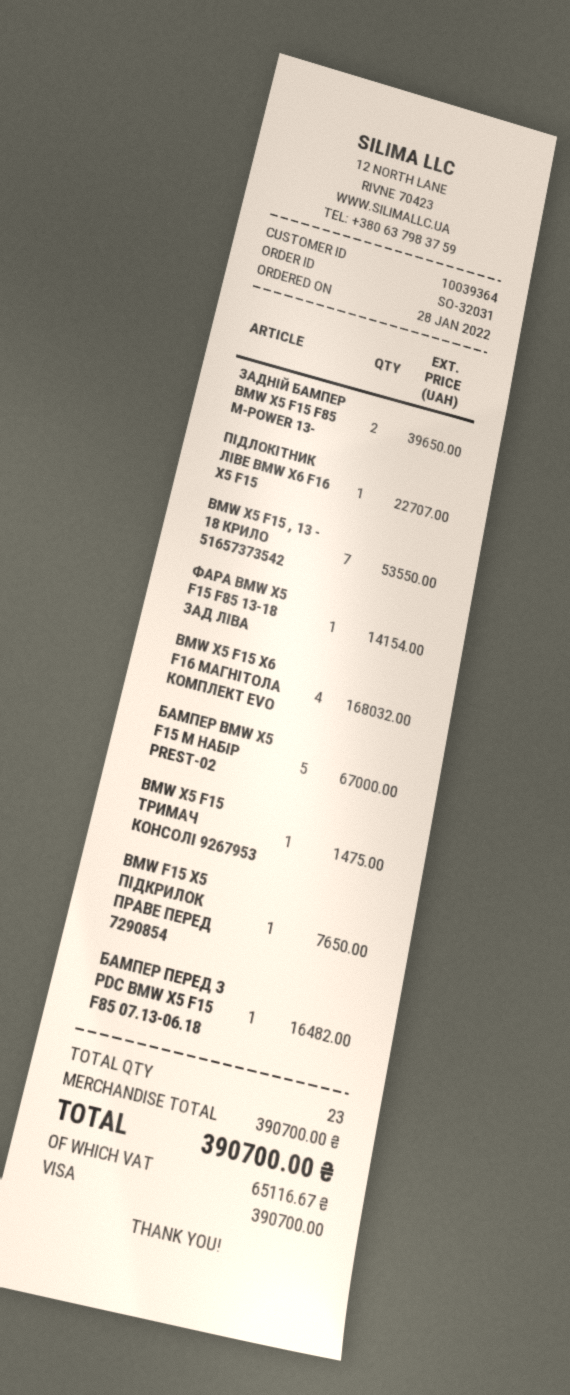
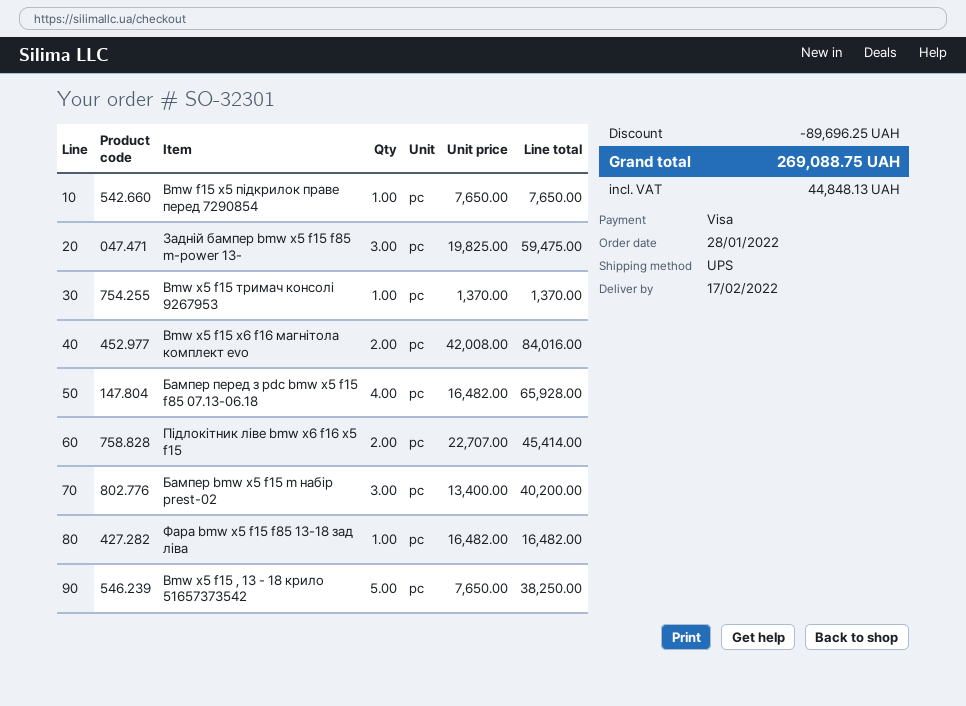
order number: SO-32031 -> SO-32301
ЗАДНІЙ БАМПЕР BMW X5 F15 F85 M-POWER 13-: 2 for 39650.00 -> 3 for 59475.00
ПІДЛОКІТНИК ЛІВЕ BMW X6 F16 X5 F15: 1 for 22707.00 -> 2 for 45414.00
BMW X5 F15 , 13 - 18 КРИЛО 51657373542: 7 for 53550.00 -> 5 for 38250.00
ФАРА BMW X5 F15 F85 13-18 ЗАД ЛІВА: 1 for 14154.00 -> 1 for 16482.00
BMW X5 F15 X6 F16 МАГНІТОЛА КОМПЛЕКТ EVO: 4 for 168032.00 -> 2 for 84016.00
БАМПЕР BMW X5 F15 M НАБІР PREST-02: 5 for 67000.00 -> 3 for 40200.00
BMW X5 F15 ТРИМАЧ КОНСОЛІ 9267953: 1 for 1475.00 -> 1 for 1370.00
БАМПЕР ПЕРЕД З PDC BMW X5 F15 F85 07.13-06.18: 1 for 16482.00 -> 4 for 65928.00
discount: none -> 89696.25
tax: 65116.67 -> 44848.13
total: 390700.00 -> 269088.75

